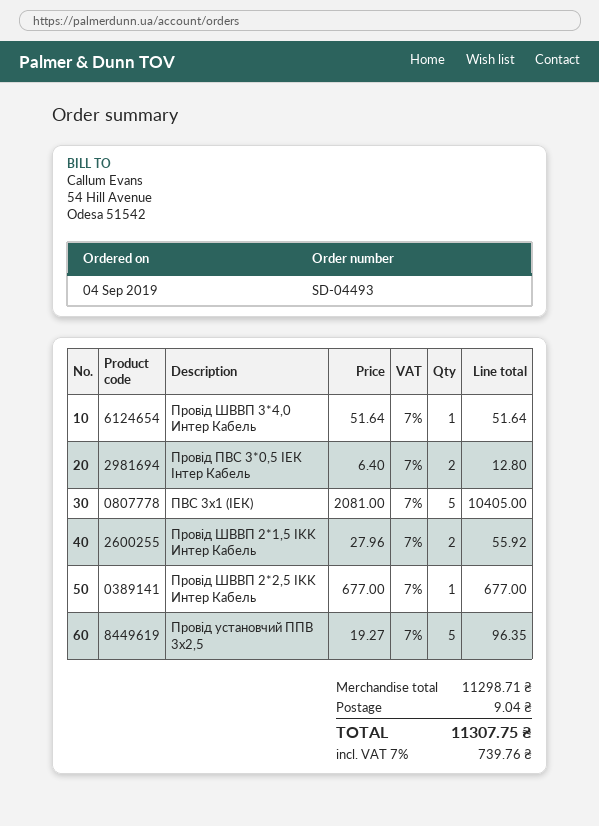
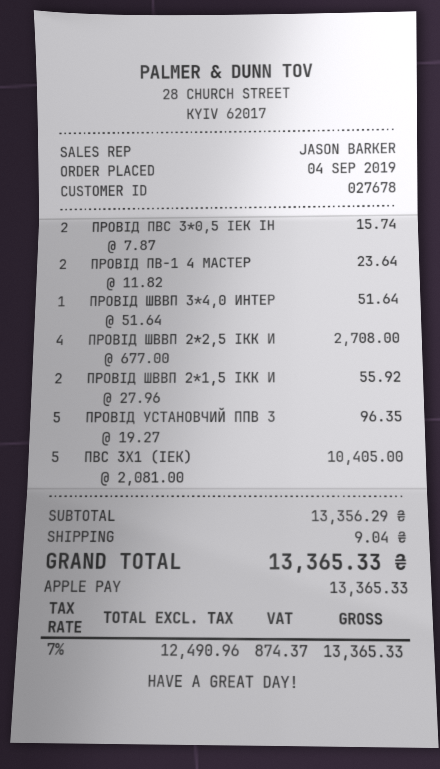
Провiд ПВС 3*0,5 ІЕК Інтер Кабель: 2 x 6.40 = 12.80 -> 2 x 7.87 = 15.74
Провід ШВВП 2*2,5 IKK Интер Кабель: 1 x 677.00 = 677.00 -> 4 x 677.00 = 2708.00
ПРОВІД ПВ-1 4 МАСТЕР: none -> 2 x 11.82 = 23.64
subtotal: 11298.71 -> 13356.29
tax: 7% = 739.76 -> 7% = 874.37
total: 11307.75 -> 13365.33

